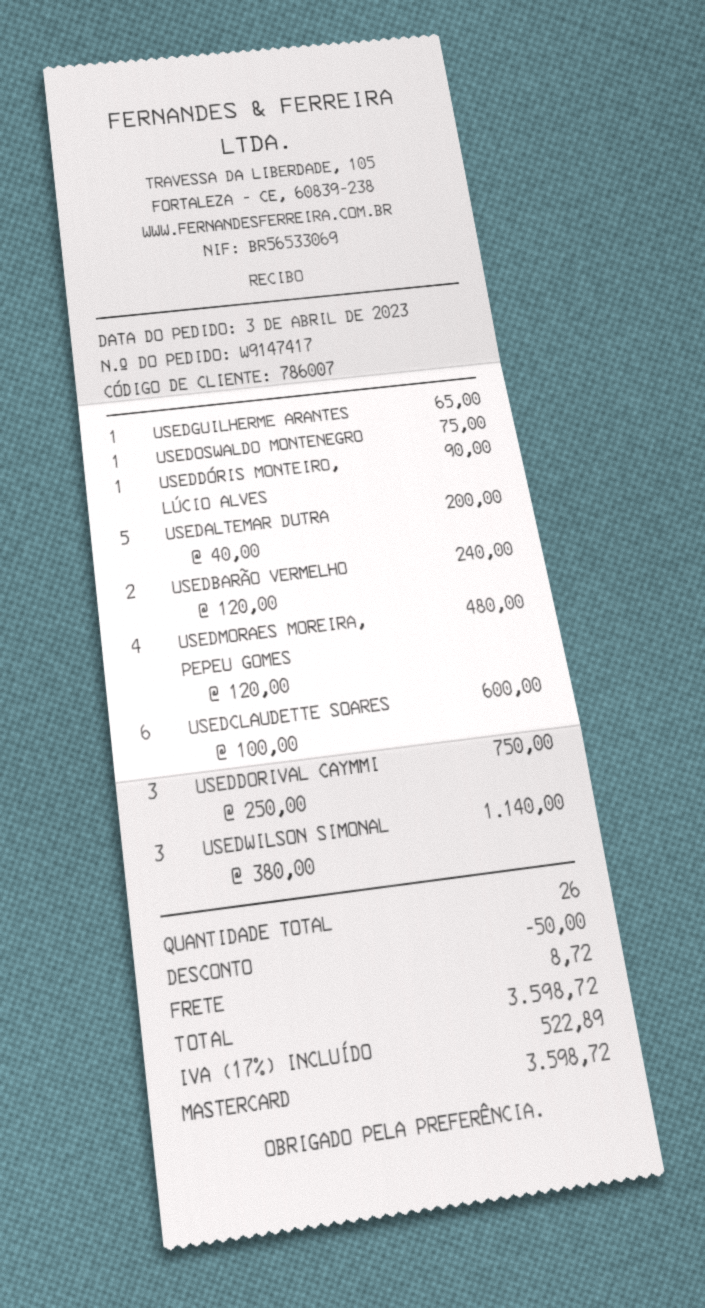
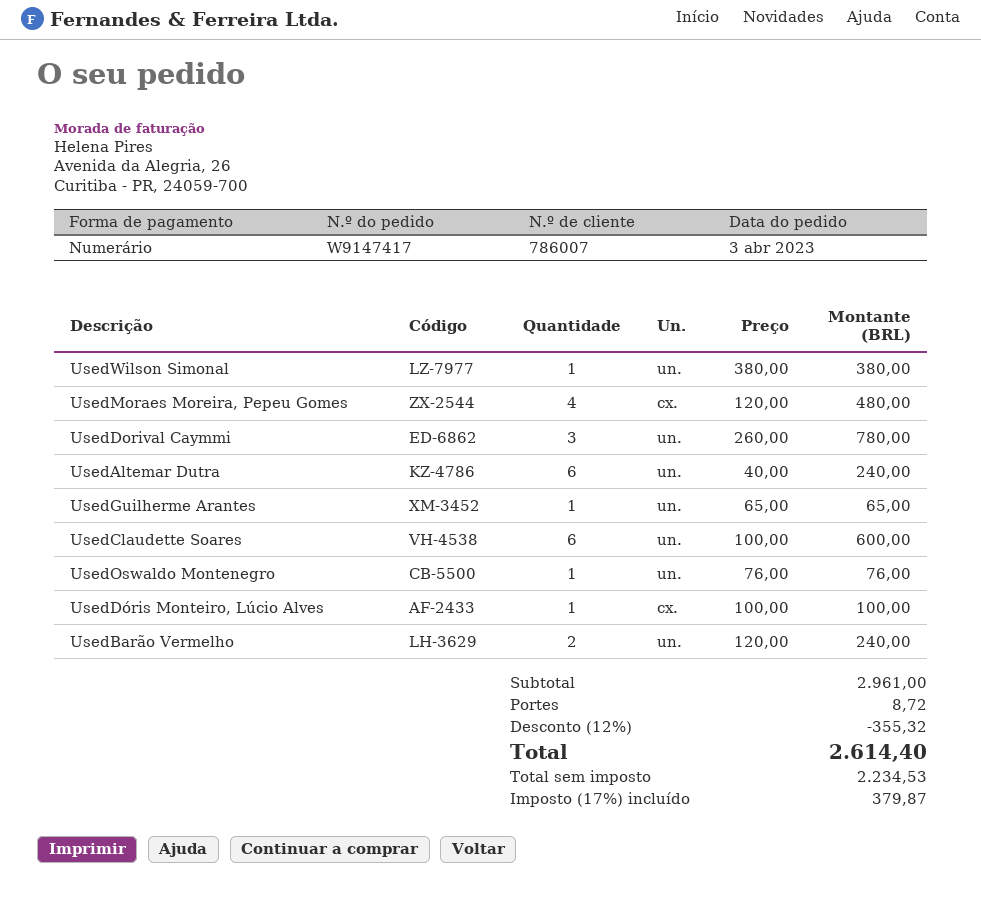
payment method: Mastercard -> cash
USEDOSWALDO MONTENEGRO: 1 x 75.00 = 75.00 -> 1 x 76.00 = 76.00
USEDDÓRIS MONTEIRO, LÚCIO ALVES: 1 x 90.00 = 90.00 -> 1 x 100.00 = 100.00
USEDALTEMAR DUTRA: 5 x 40.00 = 200.00 -> 6 x 40.00 = 240.00
USEDDORIVAL CAYMMI: 3 x 250.00 = 750.00 -> 3 x 260.00 = 780.00
USEDWILSON SIMONAL: 3 x 380.00 = 1140.00 -> 1 x 380.00 = 380.00
discount: 50.00 -> 355.32
tax: 17% = 522.89 -> 17% = 379.87
total: 3598.72 -> 2614.40

